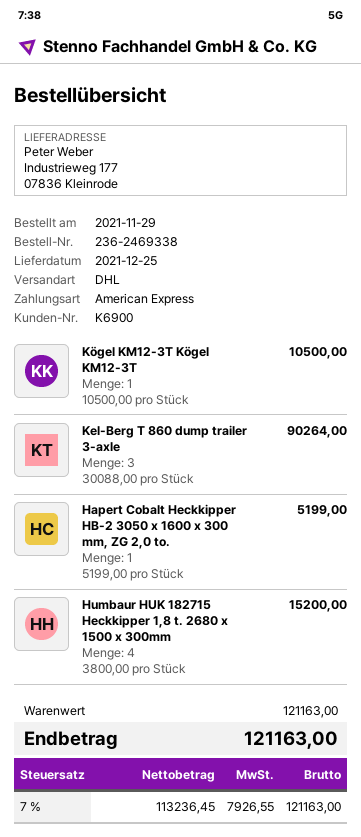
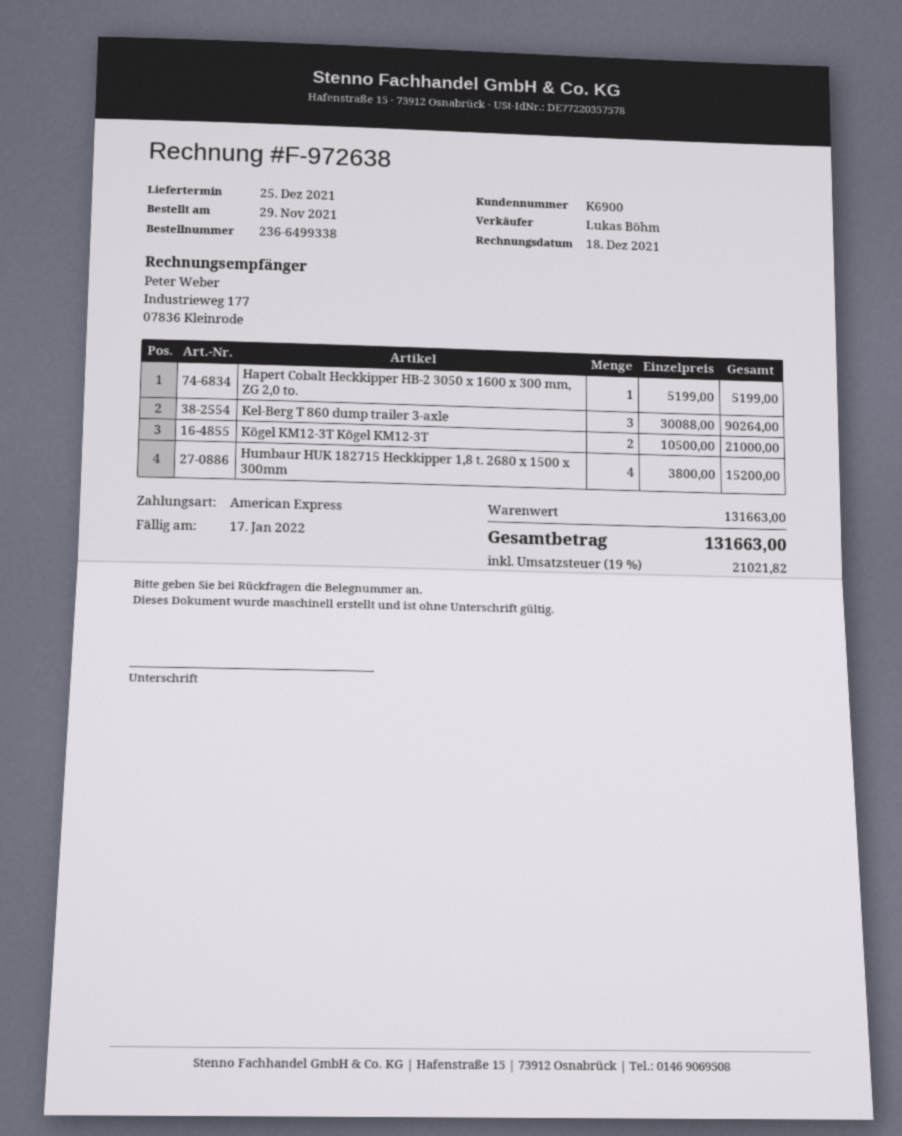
order number: 236-2469338 -> 236-6499338
Kögel KM12-3T Kögel KM12-3T: 1 x 10500.00 = 10500.00 -> 2 x 10500.00 = 21000.00
subtotal: 121163.00 -> 131663.00
tax: 7% = 7926.55 -> 19% = 21021.82
total: 121163.00 -> 131663.00

